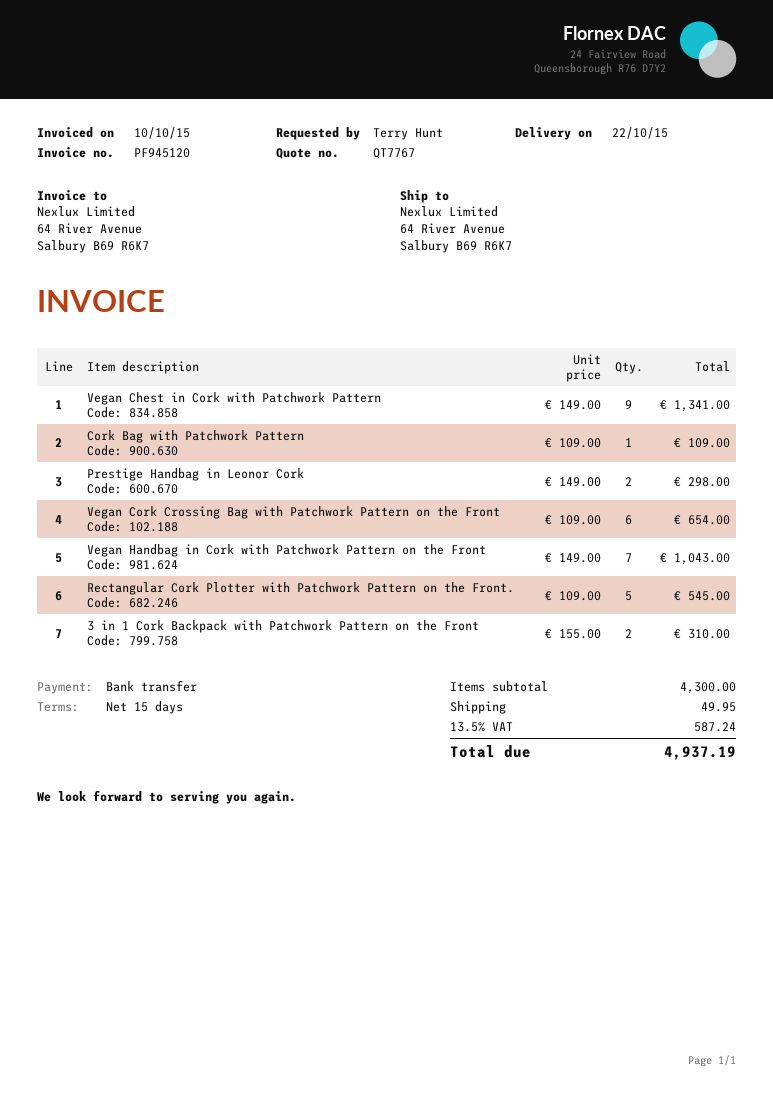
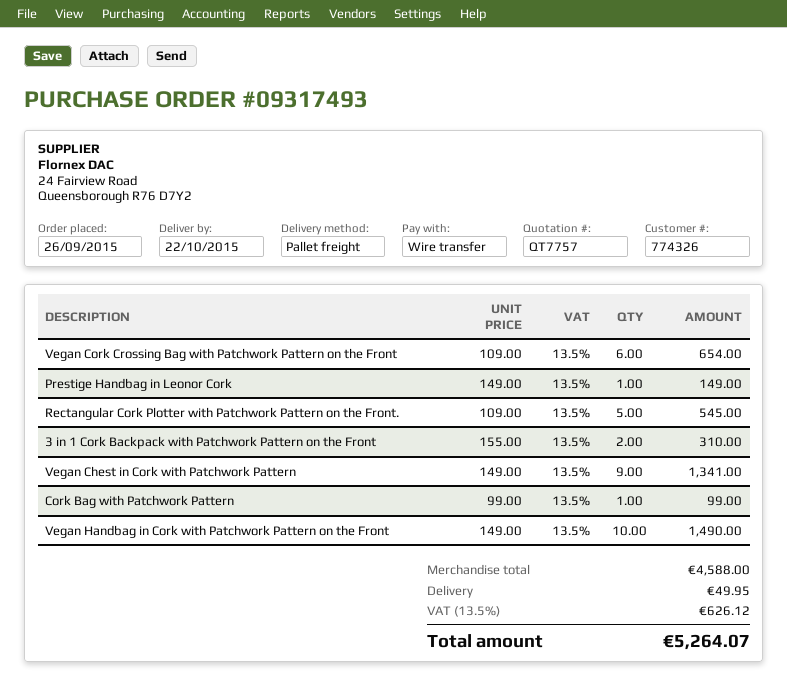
quote number: QT7767 -> QT7757
Cork Bag with Patchwork Pattern: 1 x 109.00 = 109.00 -> 1 x 99.00 = 99.00
Prestige Handbag in Leonor Cork: 2 x 149.00 = 298.00 -> 1 x 149.00 = 149.00
Vegan Handbag in Cork with Patchwork Pattern on the Front: 7 x 149.00 = 1043.00 -> 10 x 149.00 = 1490.00
subtotal: 4300.00 -> 4588.00
tax: 13.5% = 587.24 -> 13.5% = 626.12
total: 4937.19 -> 5264.07

